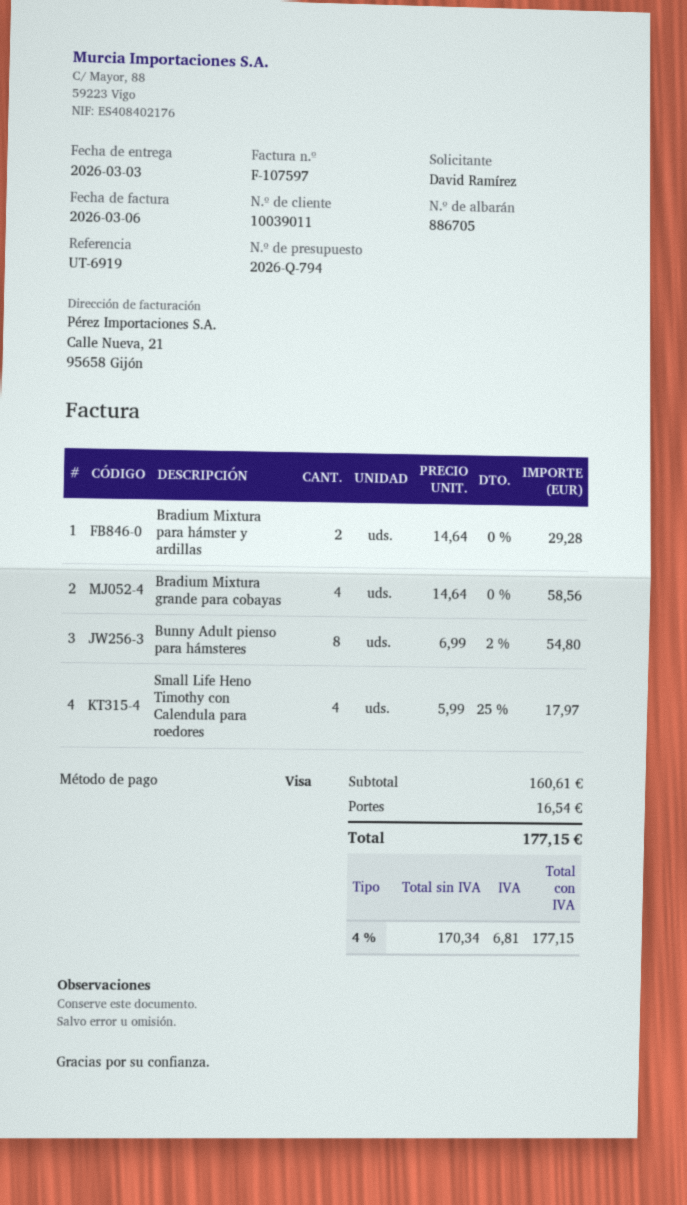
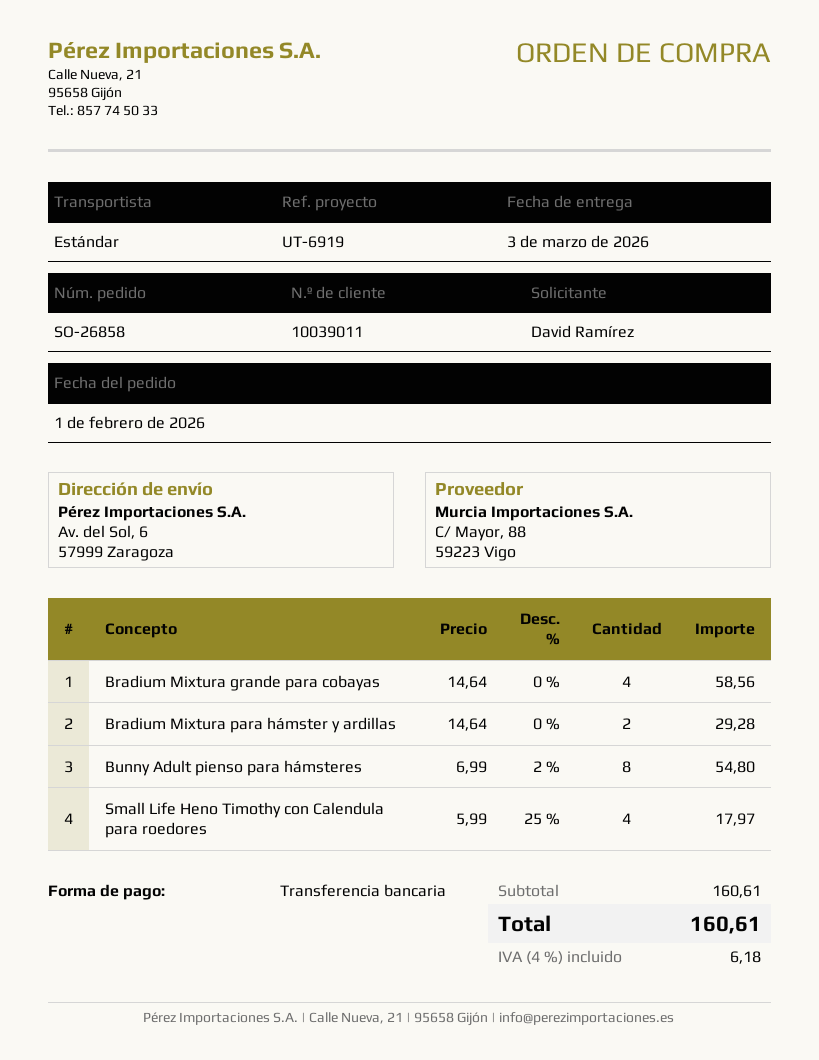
payment method: Visa -> bank transfer
shipping: 16.54 -> none
tax: 4% = 6.81 -> 4% = 6.18
total: 177.15 -> 160.61

